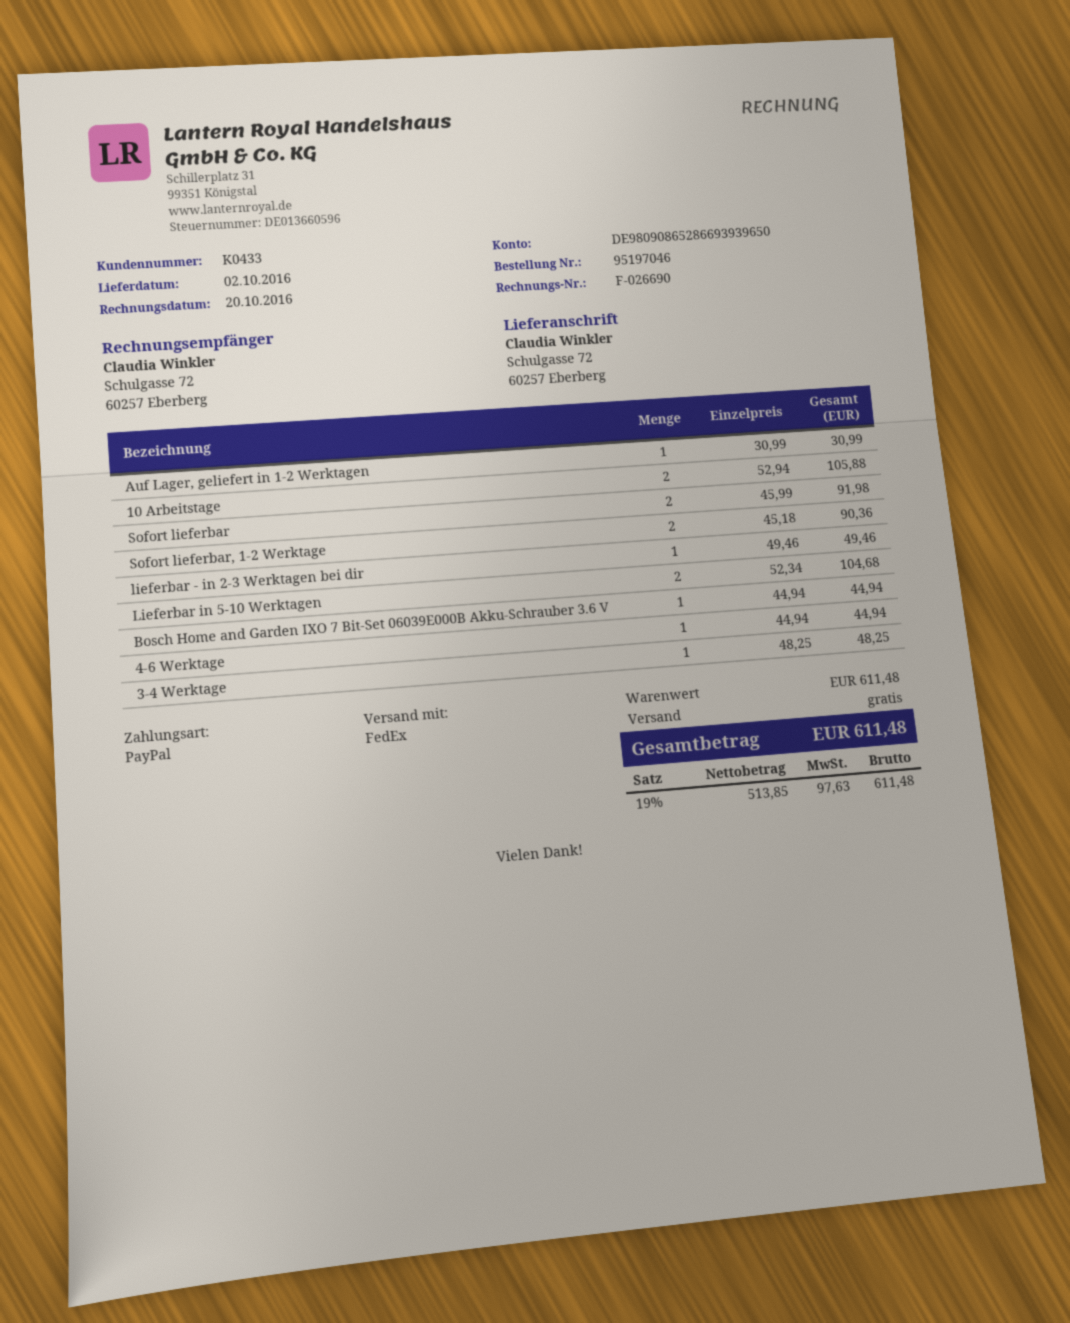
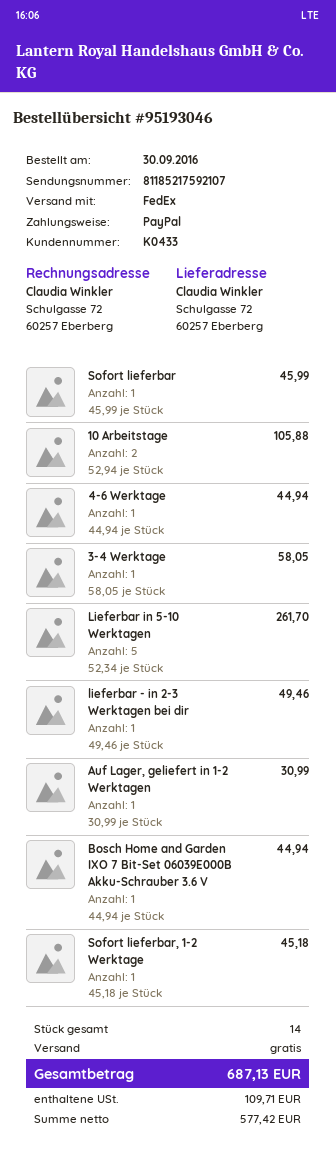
order number: 95197046 -> 95193046
Sofort lieferbar: 2 x 45.99 = 91.98 -> 1 x 45.99 = 45.99
Sofort lieferbar, 1-2 Werktage: 2 x 45.18 = 90.36 -> 1 x 45.18 = 45.18
Lieferbar in 5-10 Werktagen: 2 x 52.34 = 104.68 -> 5 x 52.34 = 261.70
3-4 Werktage: 1 x 48.25 = 48.25 -> 1 x 58.05 = 58.05
net: 513.85 -> 577.42
tax: 97.63 -> 109.71
total: 611.48 -> 687.13

